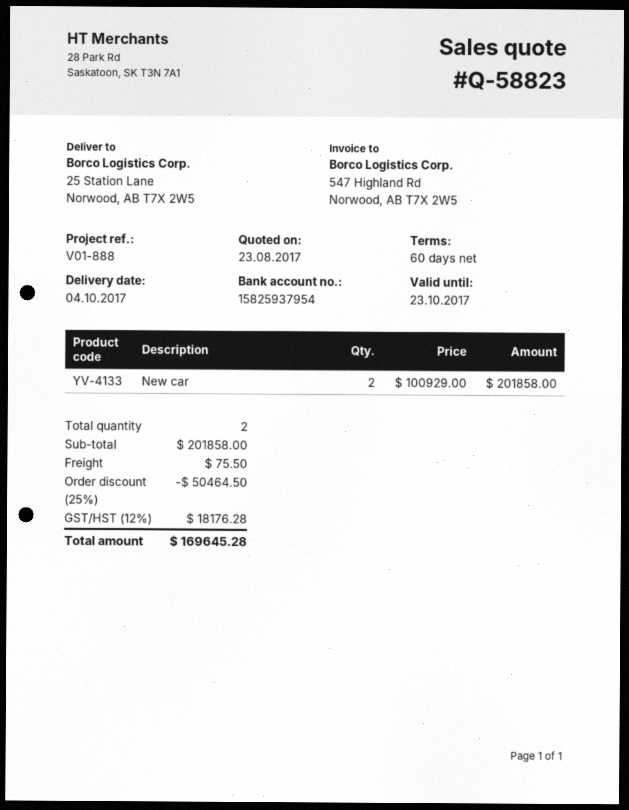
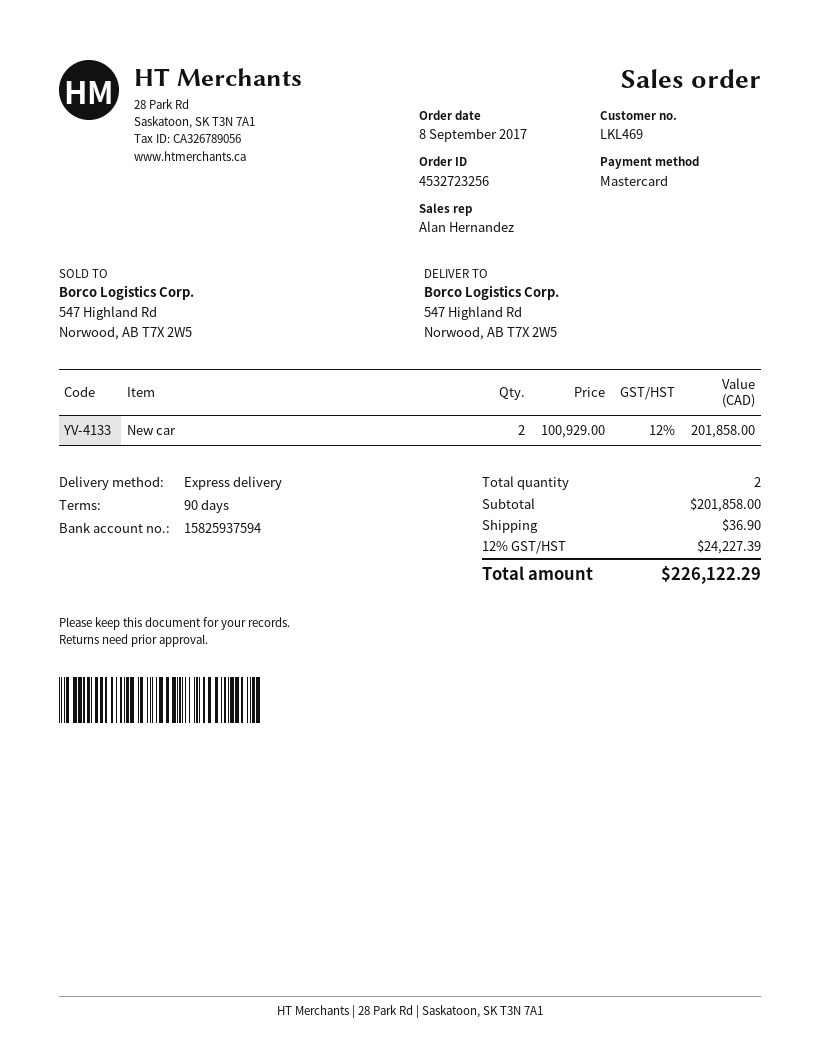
payment terms: 60 days -> 90 days
bank account: 15825937954 -> 15825937594
ship to: 25 Station Lane, Norwood, AB T7X 2W5 -> 547 Highland Rd, Norwood, AB T7X 2W5
discount: 25% = 50464.50 -> none
shipping: 75.50 -> 36.90
tax: 12% = 18176.28 -> 12% = 24227.39
total: 169645.28 -> 226122.29

